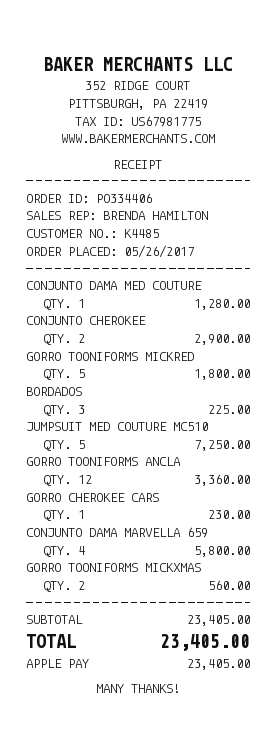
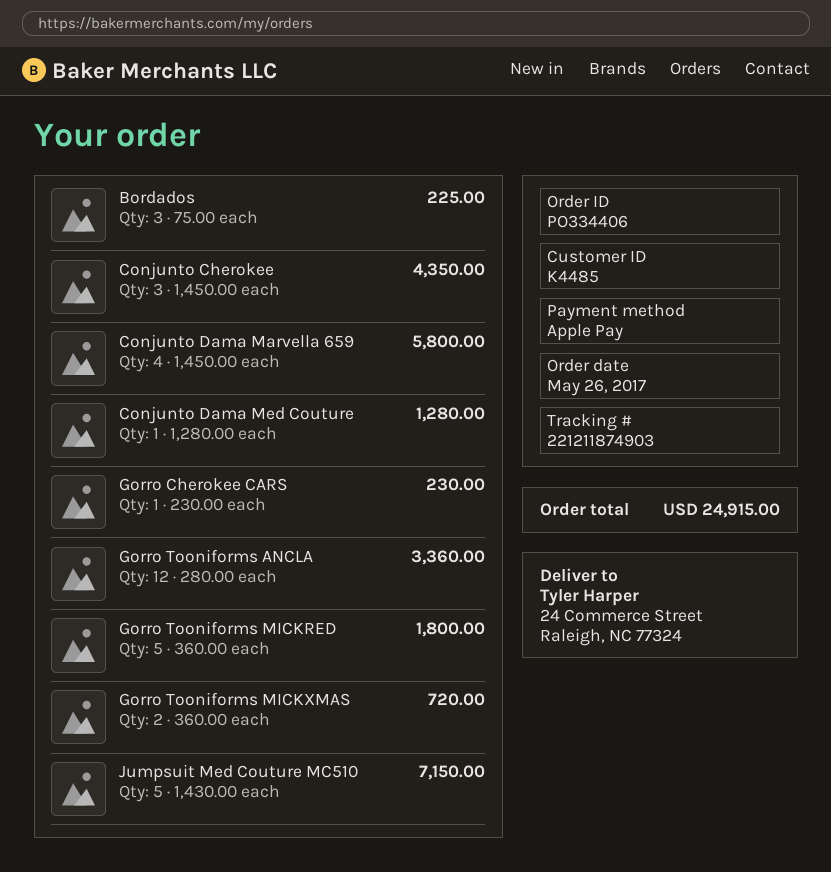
CONJUNTO CHEROKEE: 2 for 2900.00 -> 3 for 4350.00
JUMPSUIT MED COUTURE MC510: 5 for 7250.00 -> 5 for 7150.00
GORRO TOONIFORMS MICKXMAS: 2 for 560.00 -> 2 for 720.00
total: 23405.00 -> 24915.00

